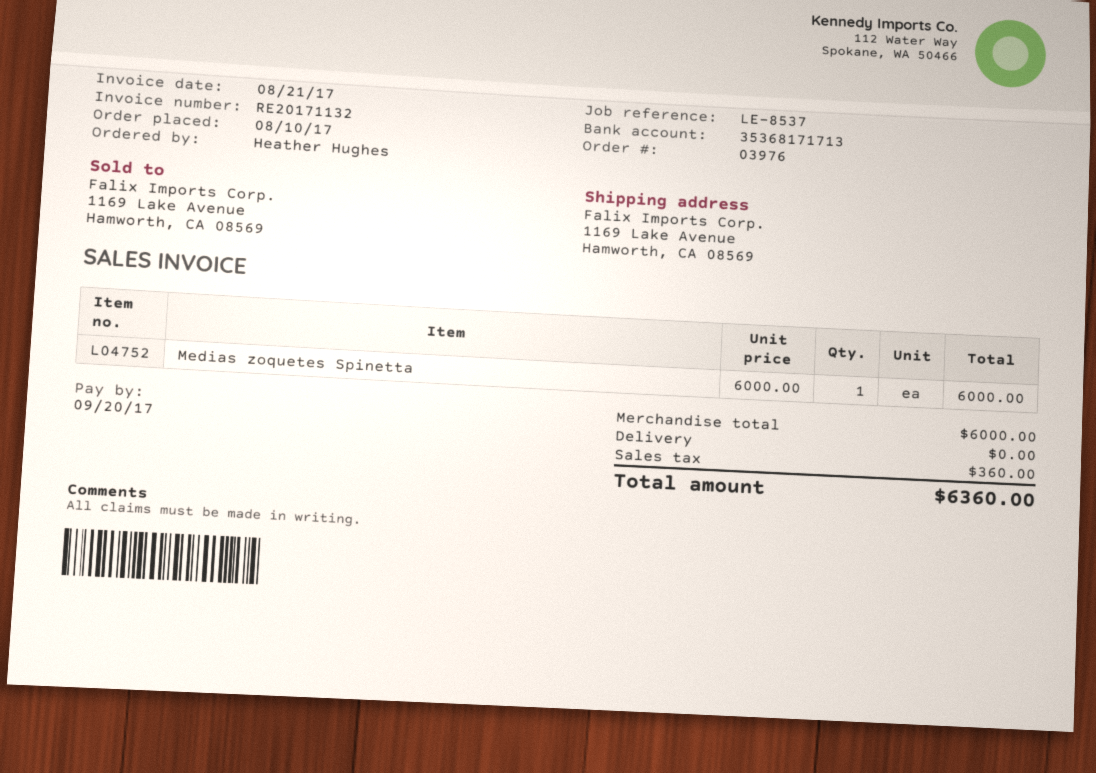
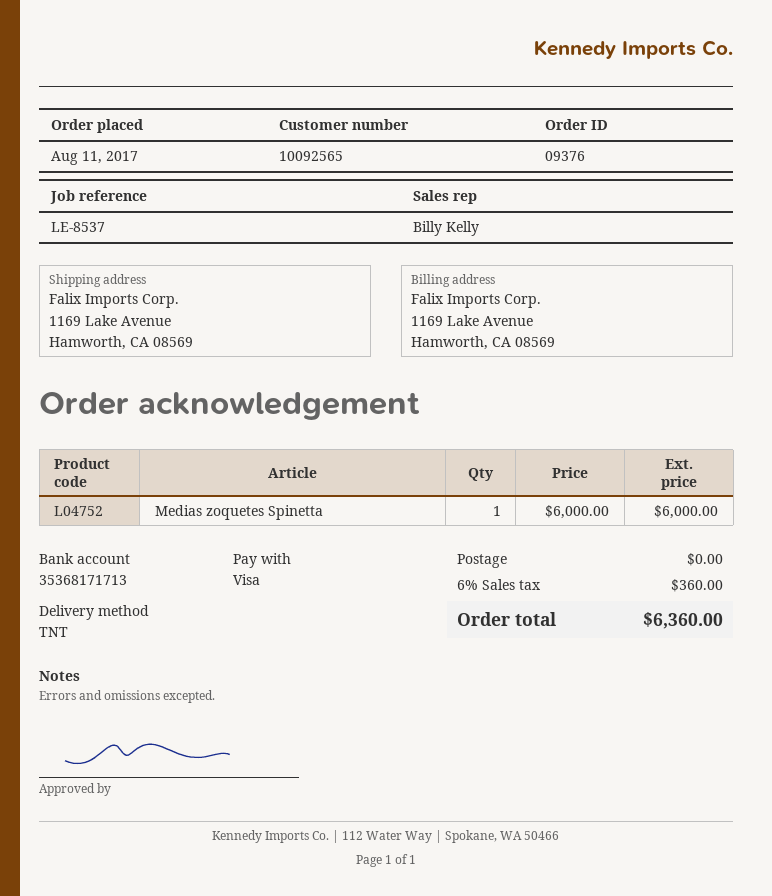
order number: 03976 -> 09376
order date: 2017-08-10 -> 2017-08-11

